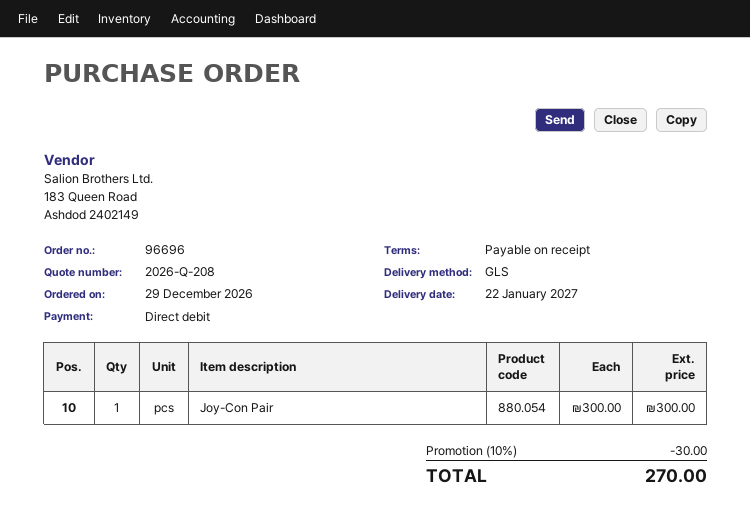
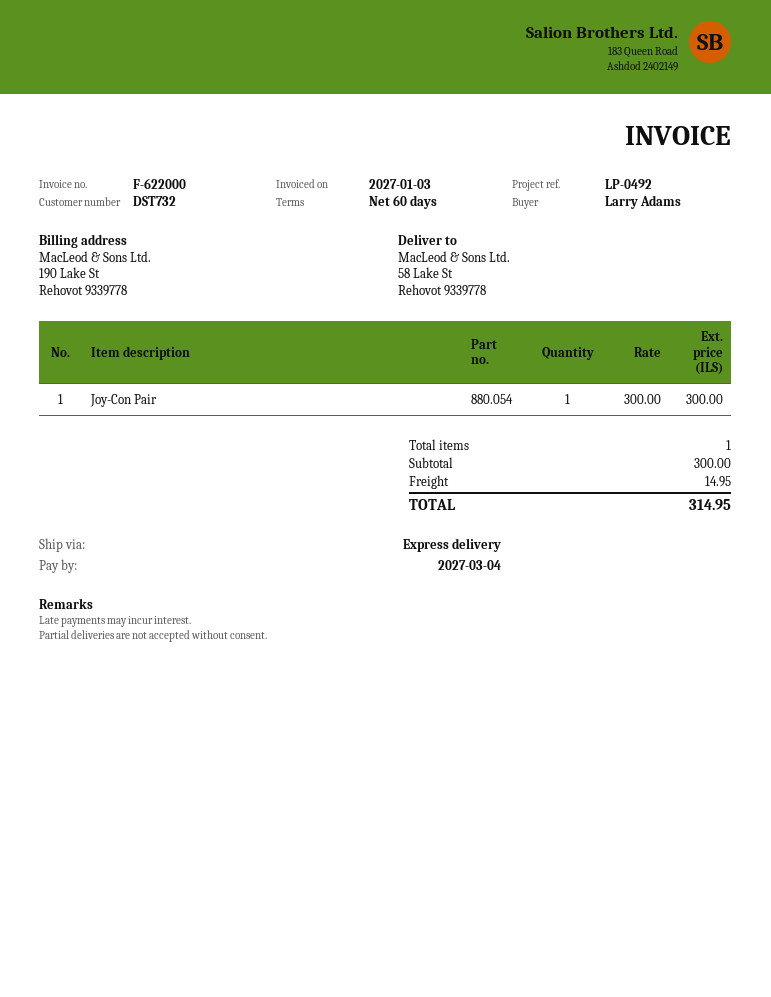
payment terms: on receipt -> 60 days
shipping method: GLS -> express
discount: 10% = 30.00 -> none
shipping: none -> 14.95
total: 270.00 -> 314.95

